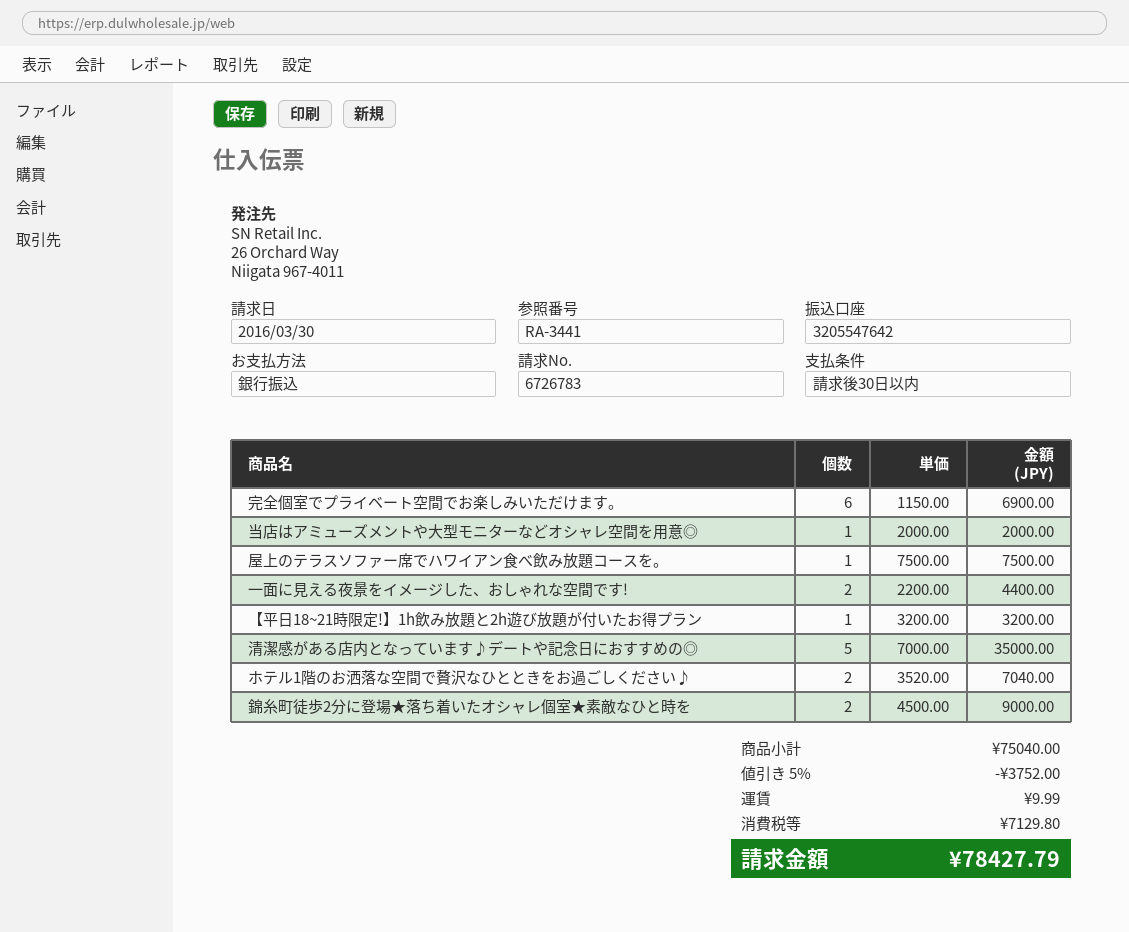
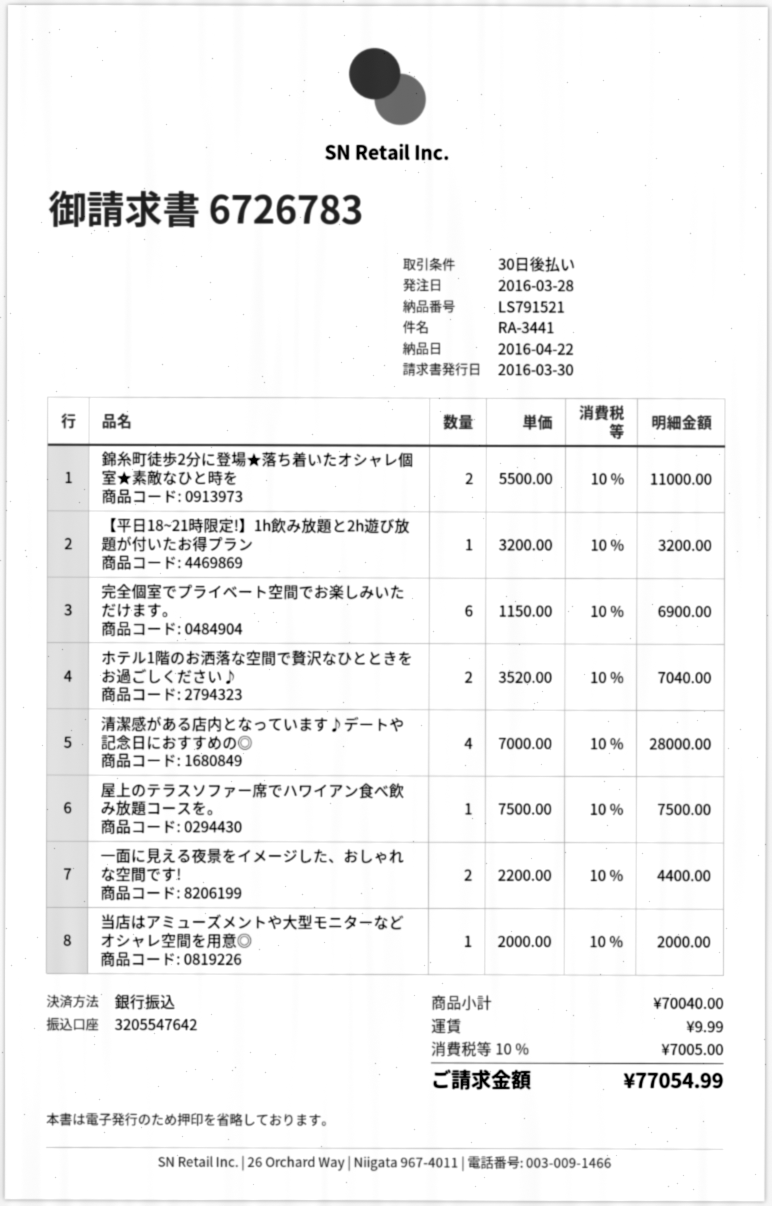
清潔感がある店内となっています♪デートや記念日におすすめの◎: 5 x 7000.00 = 35000.00 -> 4 x 7000.00 = 28000.00
錦糸町徒歩2分に登場★落ち着いたオシャレ個室★素敵なひと時を: 2 x 4500.00 = 9000.00 -> 2 x 5500.00 = 11000.00
subtotal: 75040.00 -> 70040.00
discount: 5% = 3752.00 -> none
tax: 7129.80 -> 7005.00
total: 78427.79 -> 77054.99

